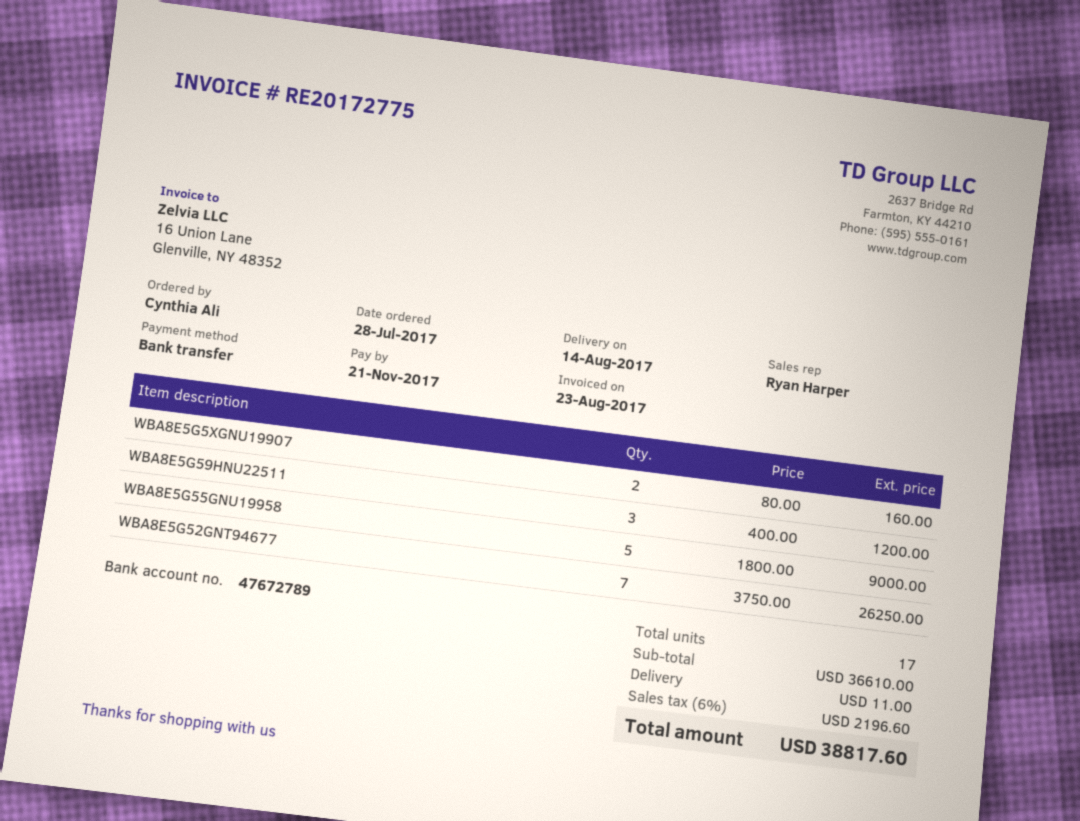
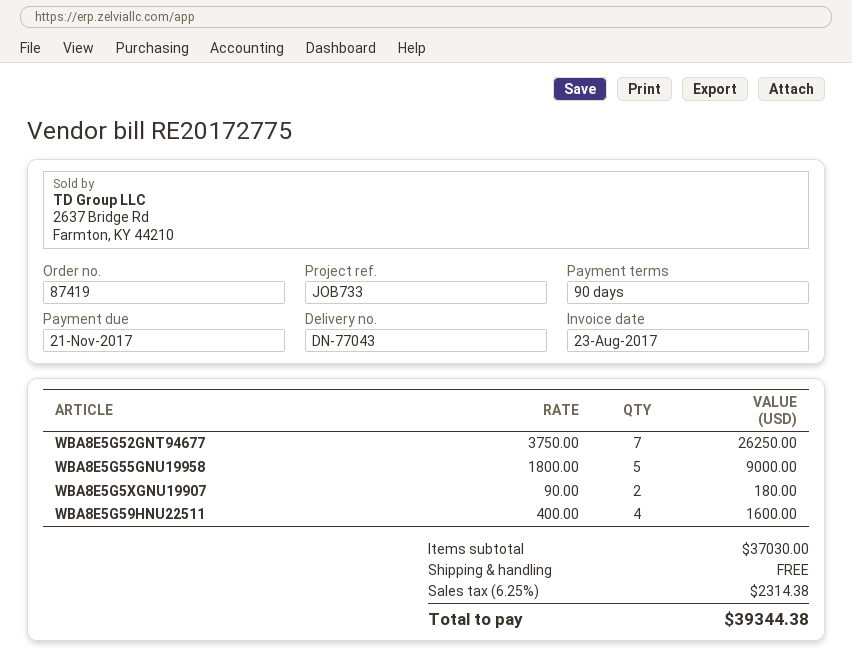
WBA8E5G5XGNU19907: 2 x 80.00 = 160.00 -> 2 x 90.00 = 180.00
WBA8E5G59HNU22511: 3 x 400.00 = 1200.00 -> 4 x 400.00 = 1600.00
subtotal: 36610.00 -> 37030.00
shipping: 11.00 -> 0.00
tax: 6% = 2196.60 -> 6.25% = 2314.38
total: 38817.60 -> 39344.38

